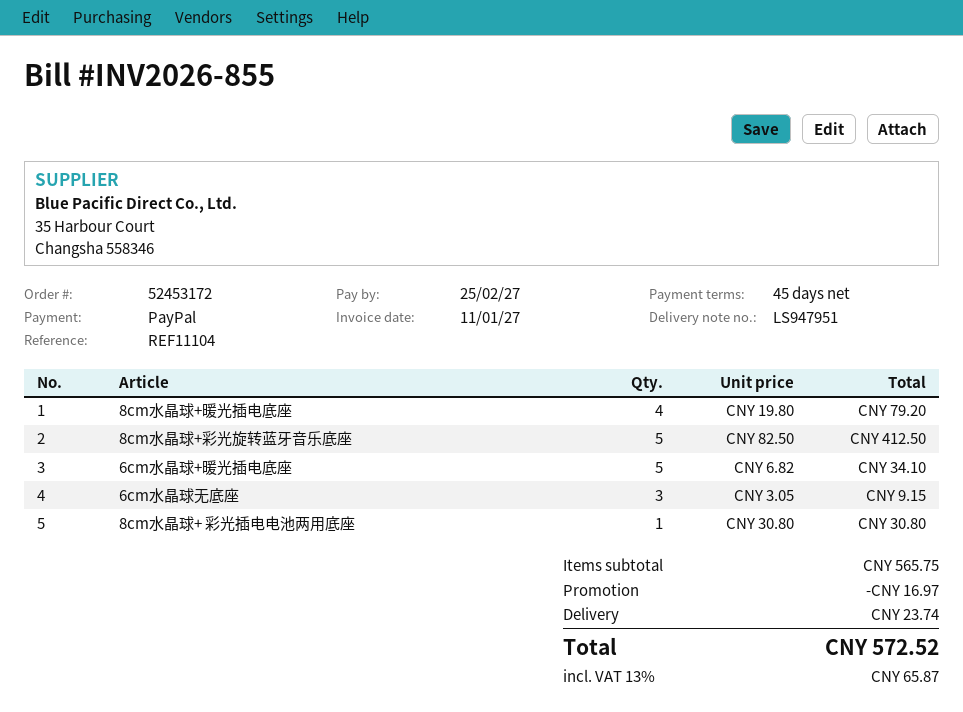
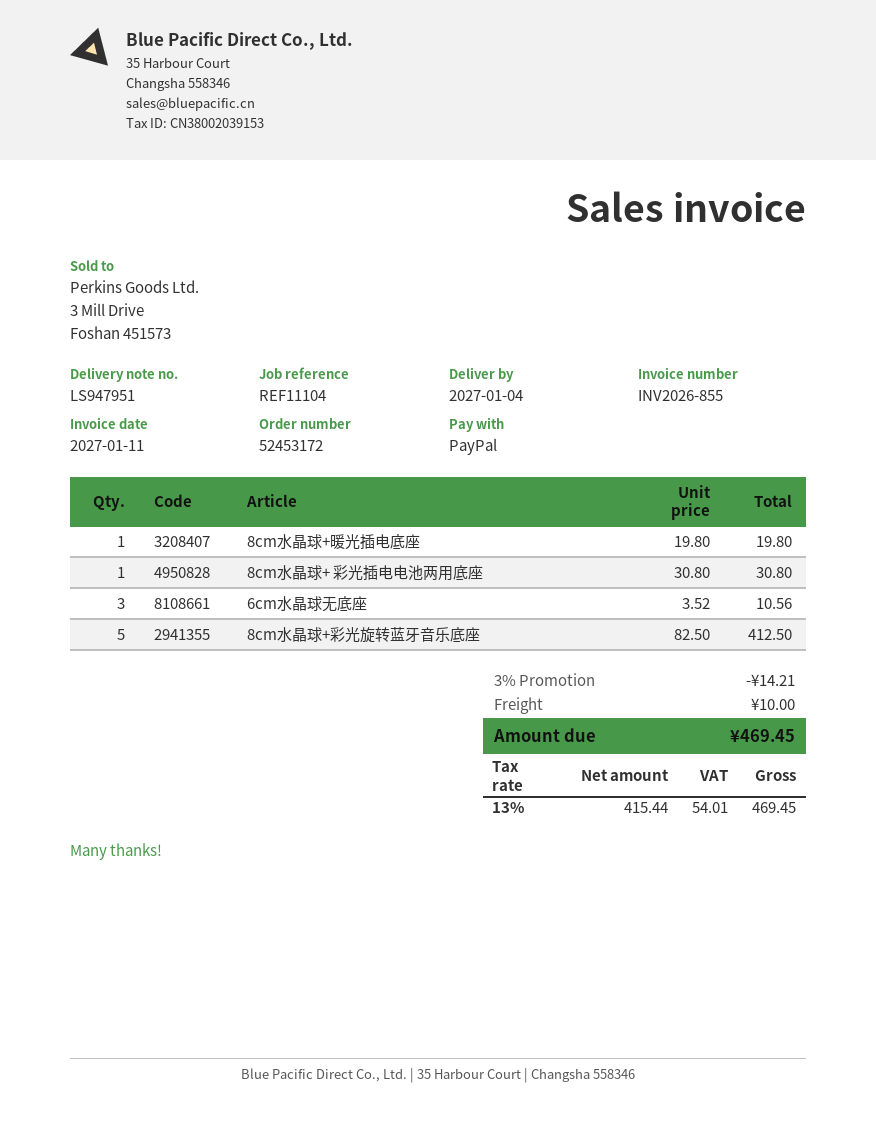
8cm水晶球+暖光插电底座: 4 x 19.80 = 79.20 -> 1 x 19.80 = 19.80
6cm水晶球+暖光插电底座: 5 x 6.82 = 34.10 -> none
6cm水晶球无底座: 3 x 3.05 = 9.15 -> 3 x 3.52 = 10.56
discount: 16.97 -> 14.21
shipping: 23.74 -> 10.00
tax: 13% = 65.87 -> 13% = 54.01
total: 572.52 -> 469.45

